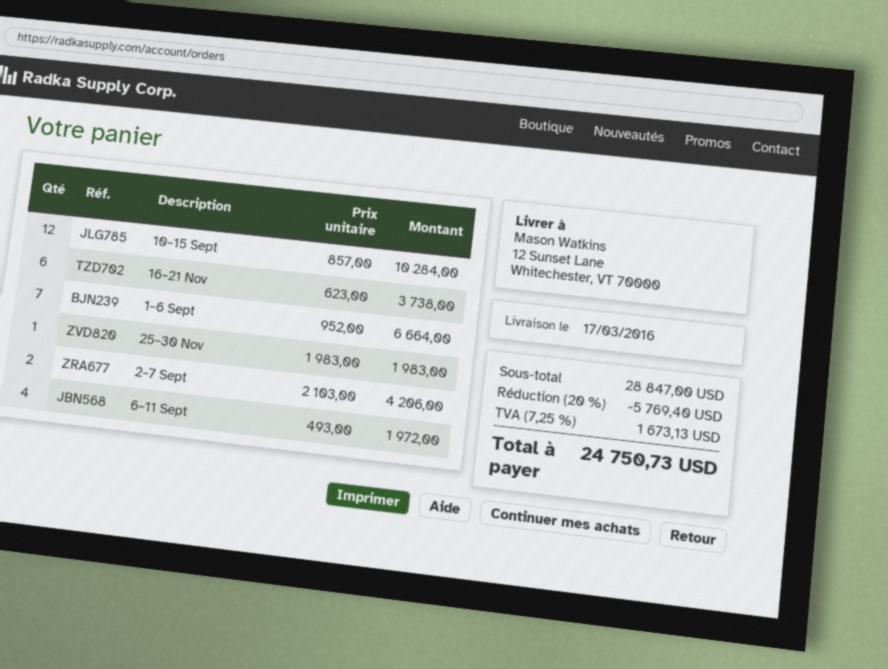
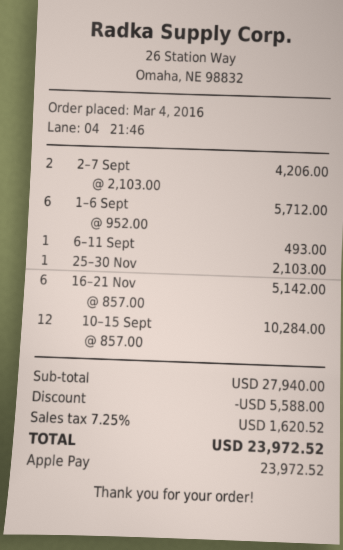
16–21 Nov: 6 x 623.00 = 3738.00 -> 6 x 857.00 = 5142.00
1–6 Sept: 7 x 952.00 = 6664.00 -> 6 x 952.00 = 5712.00
25–30 Nov: 1 x 1983.00 = 1983.00 -> 1 x 2103.00 = 2103.00
6–11 Sept: 4 x 493.00 = 1972.00 -> 1 x 493.00 = 493.00
subtotal: 28847.00 -> 27940.00
discount: 5769.40 -> 5588.00
tax: 7.25% = 1673.13 -> 7.25% = 1620.52
total: 24750.73 -> 23972.52

